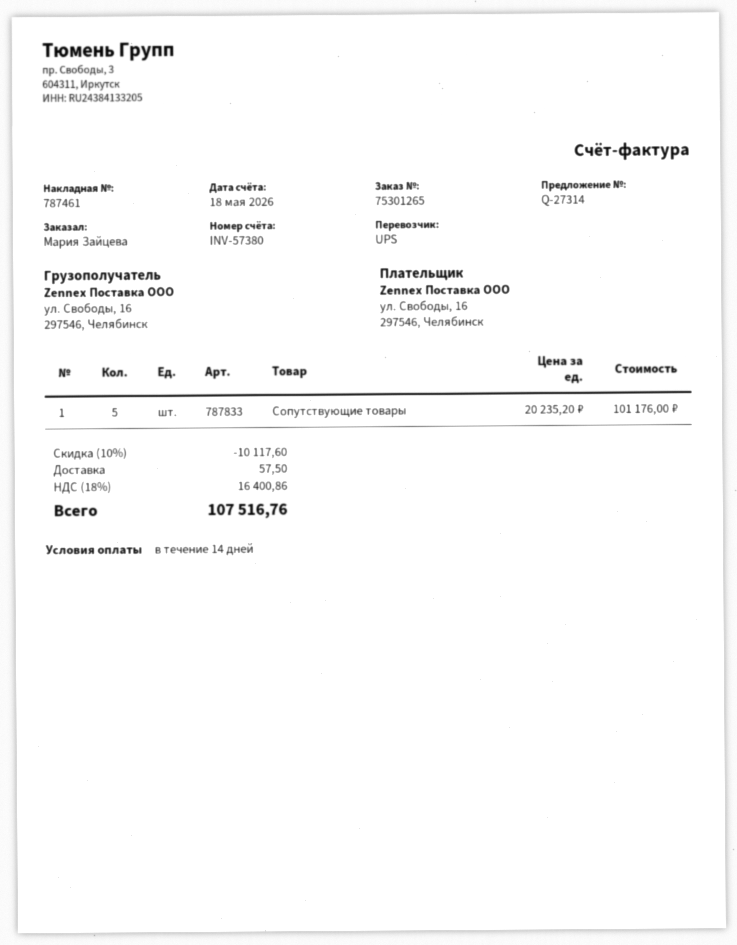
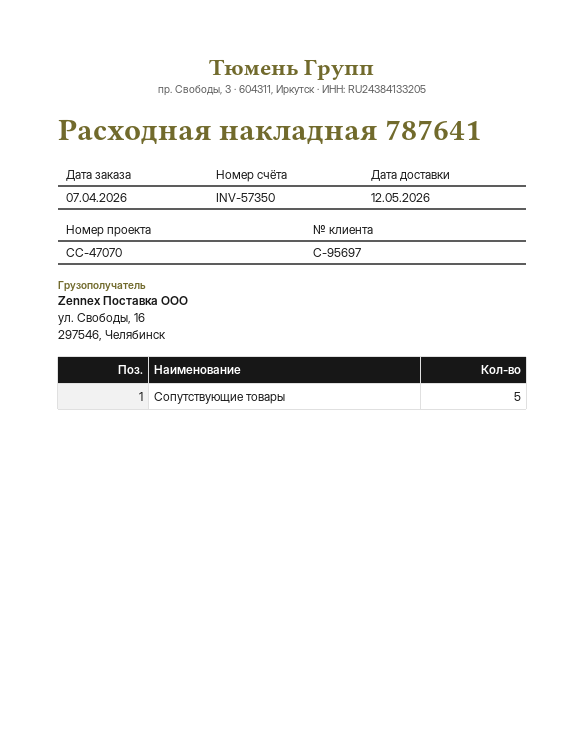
delivery note number: 787461 -> 787641
invoice number: INV-57380 -> INV-57350

